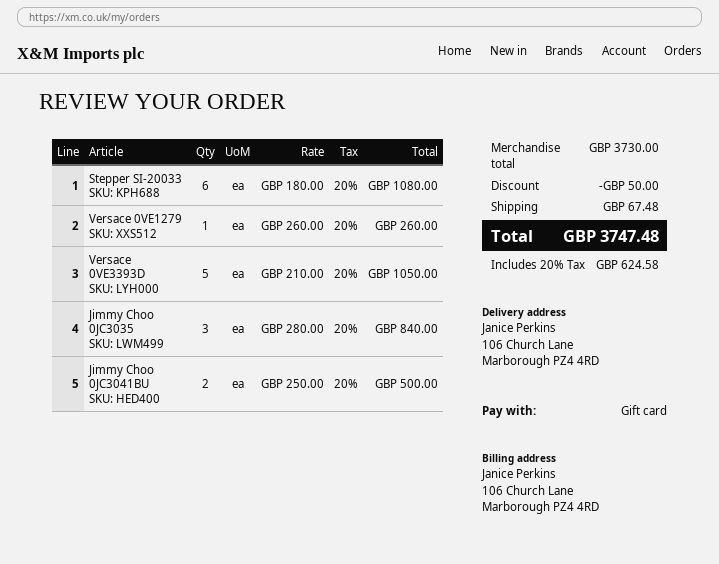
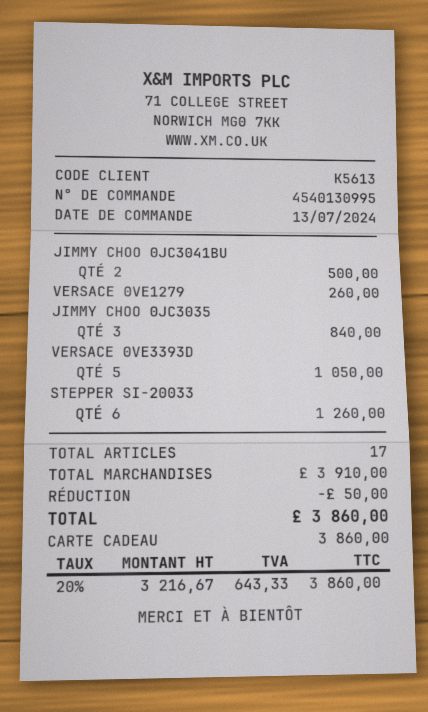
Stepper SI-20033: 6 for 1080.00 -> 6 for 1260.00
subtotal: 3730.00 -> 3910.00
shipping: 67.48 -> none
tax: 20% = 624.58 -> 20% = 643.33
total: 3747.48 -> 3860.00

